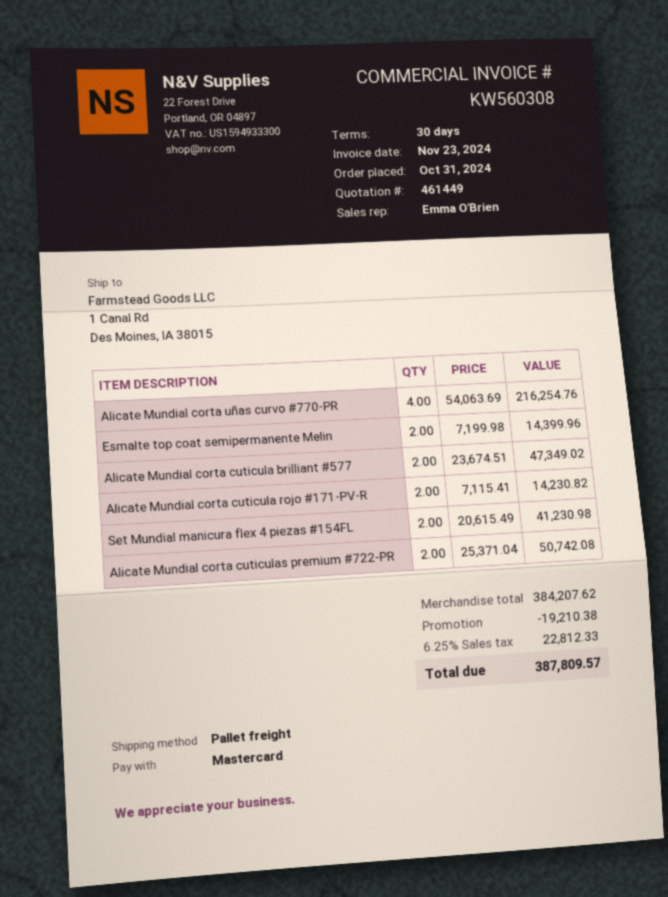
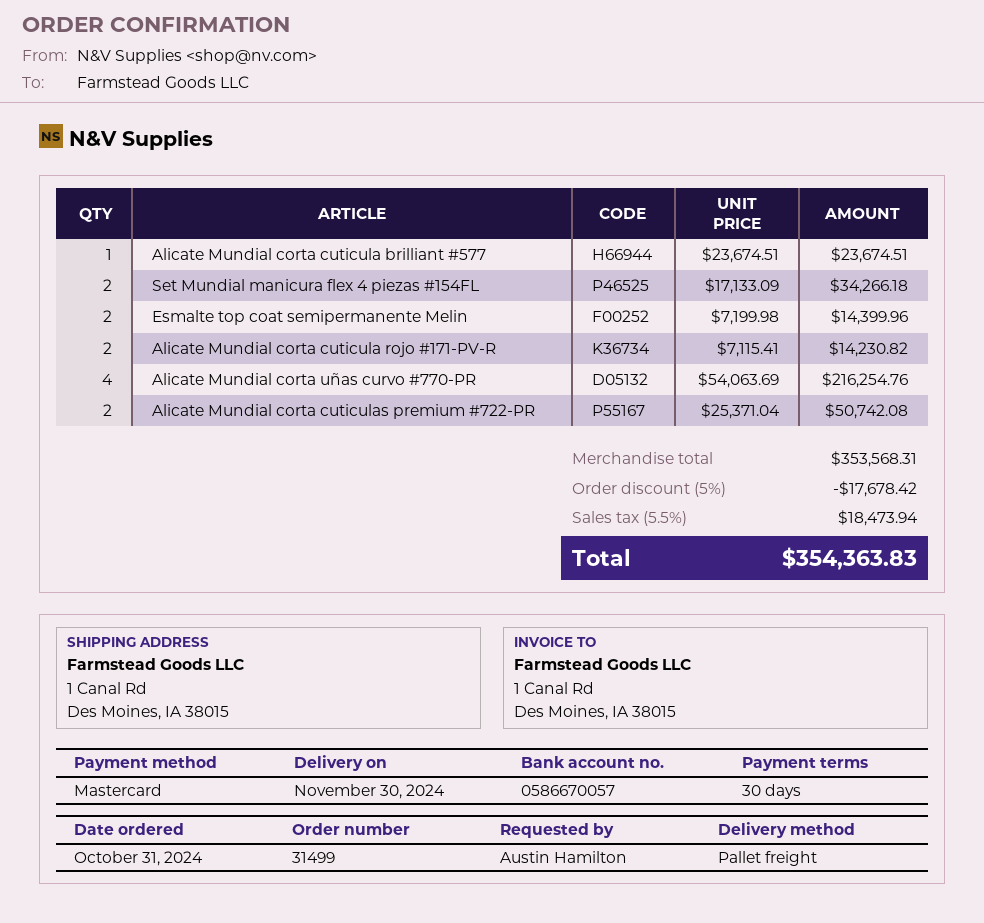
Alicate Mundial corta cuticula brilliant #577: 2 x 23674.51 = 47349.02 -> 1 x 23674.51 = 23674.51
Set Mundial manicura flex 4 piezas #154FL: 2 x 20615.49 = 41230.98 -> 2 x 17133.09 = 34266.18
subtotal: 384207.62 -> 353568.31
discount: 19210.38 -> 17678.42
tax: 6.25% = 22812.33 -> 5.5% = 18473.94
total: 387809.57 -> 354363.83

